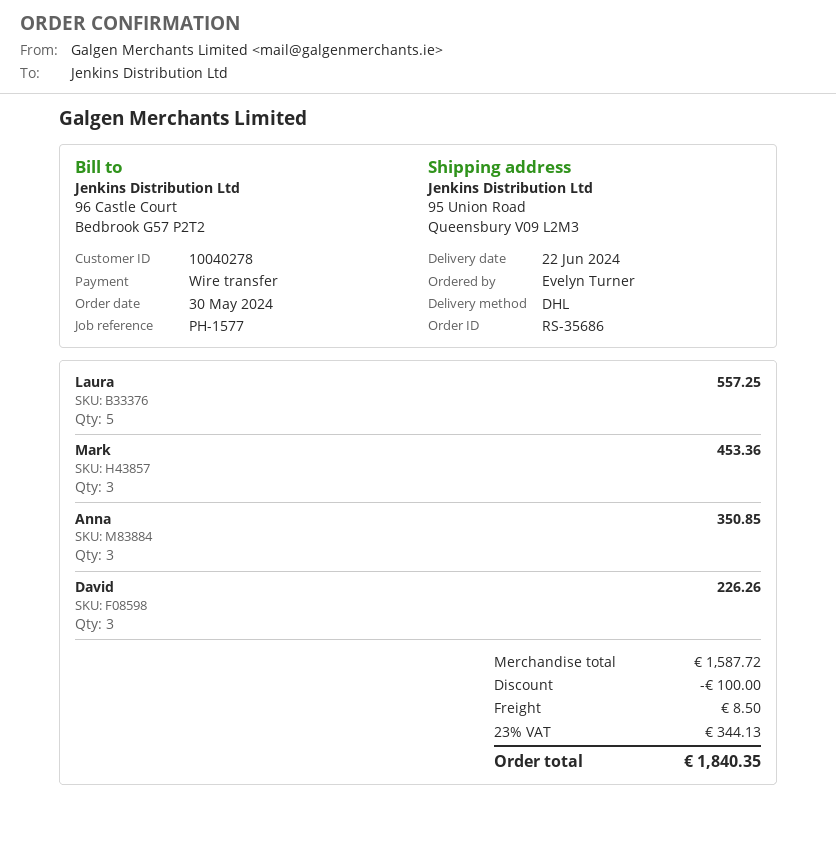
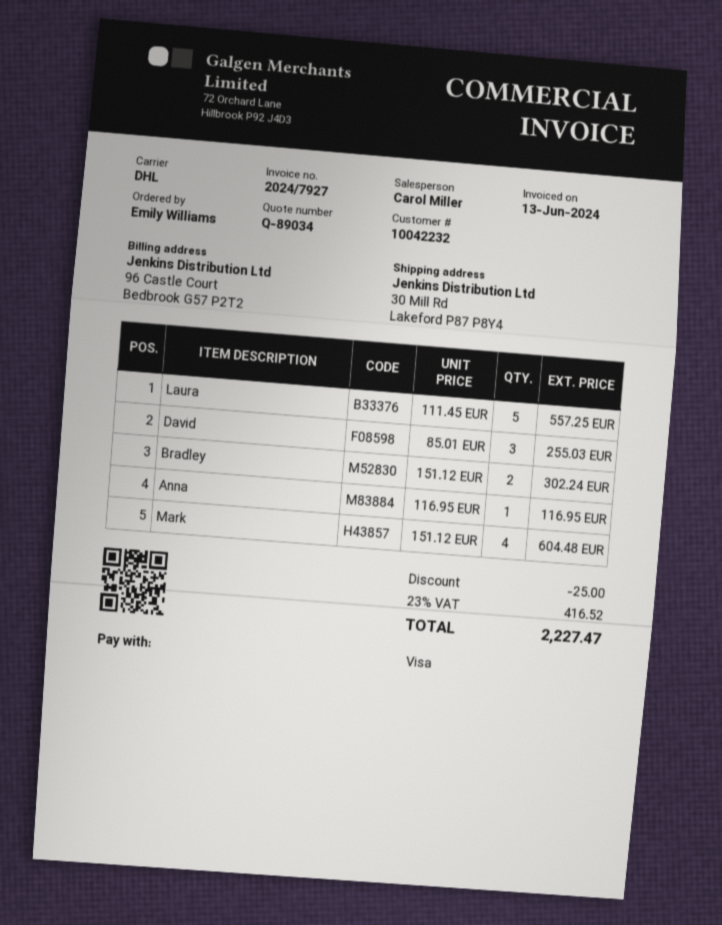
customer number: 10040278 -> 10042232
ordered by: Evelyn Turner -> Emily Williams
payment method: bank transfer -> Visa
ship to: 95 Union Road, Queensbury V09 L2M3 -> 30 Mill Rd, Lakeford P87 P8Y4
Mark: 3 for 453.36 -> 4 for 604.48
Anna: 3 for 350.85 -> 1 for 116.95
David: 3 for 226.26 -> 3 for 255.03
Bradley: none -> 2 for 302.24
discount: 100.00 -> 25.00
shipping: 8.50 -> none
tax: 23% = 344.13 -> 23% = 416.52
total: 1840.35 -> 2227.47

